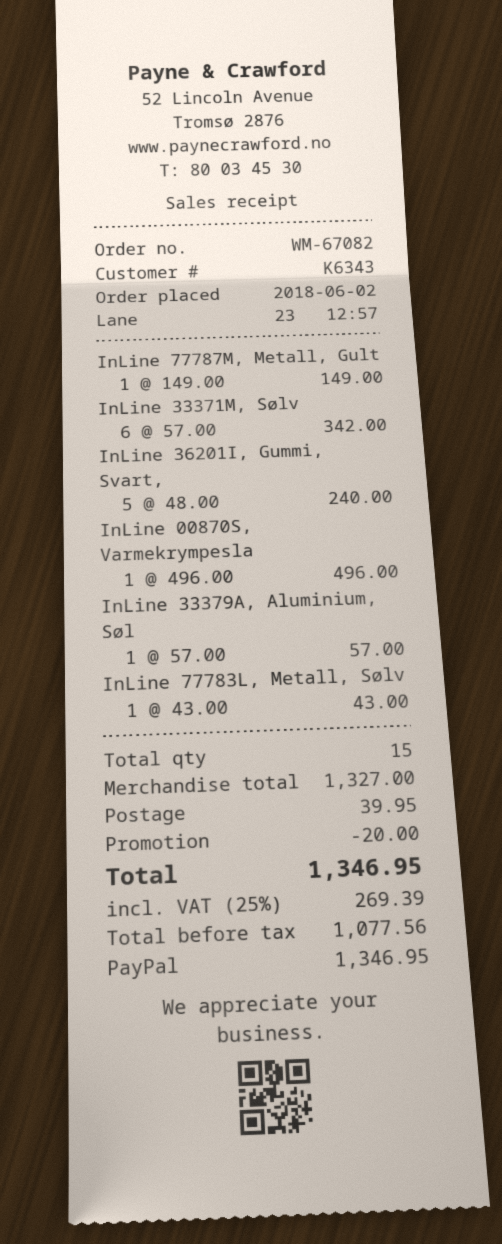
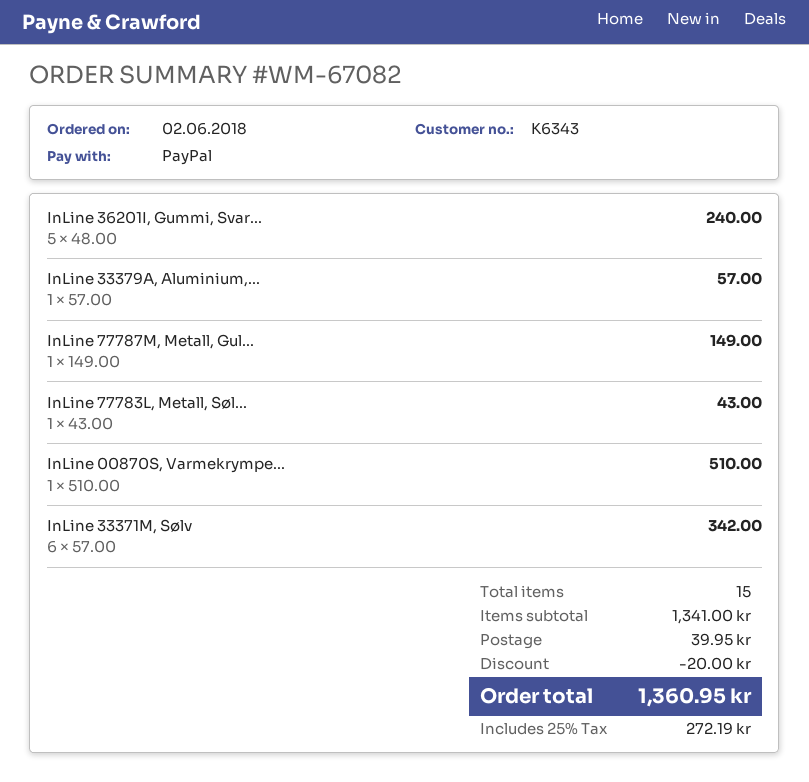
InLine 00870S, Varmekrympesla: 1 x 496.00 = 496.00 -> 1 x 510.00 = 510.00
subtotal: 1327.00 -> 1341.00
tax: 25% = 269.39 -> 25% = 272.19
total: 1346.95 -> 1360.95

